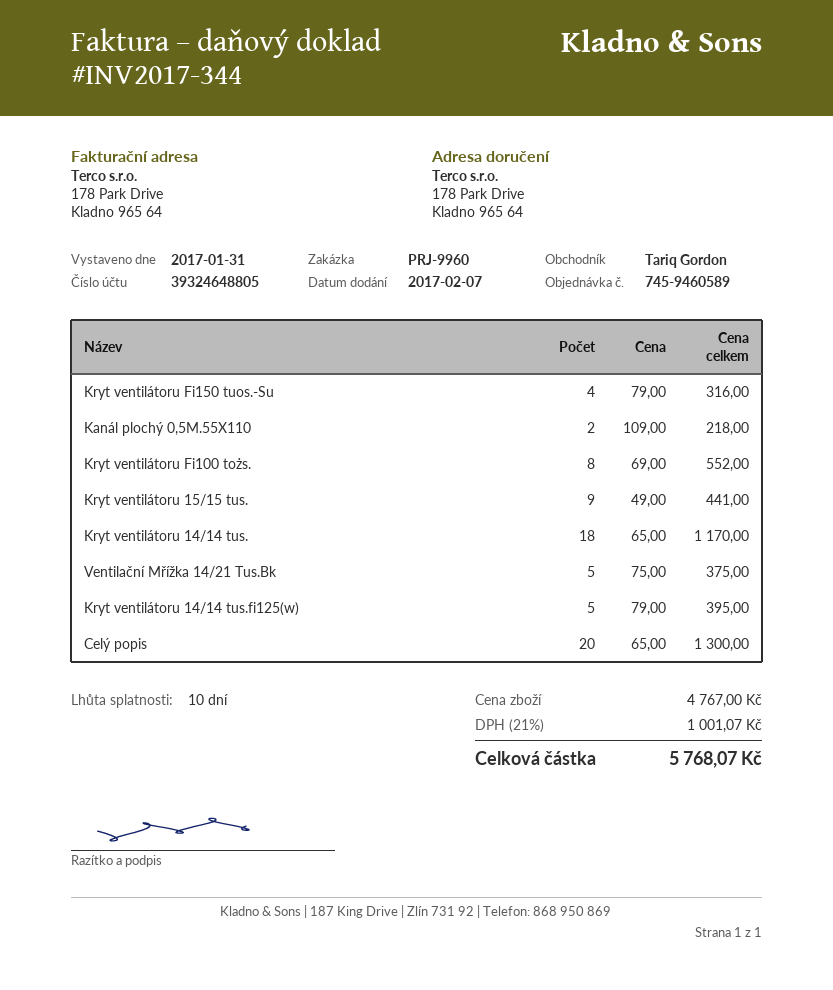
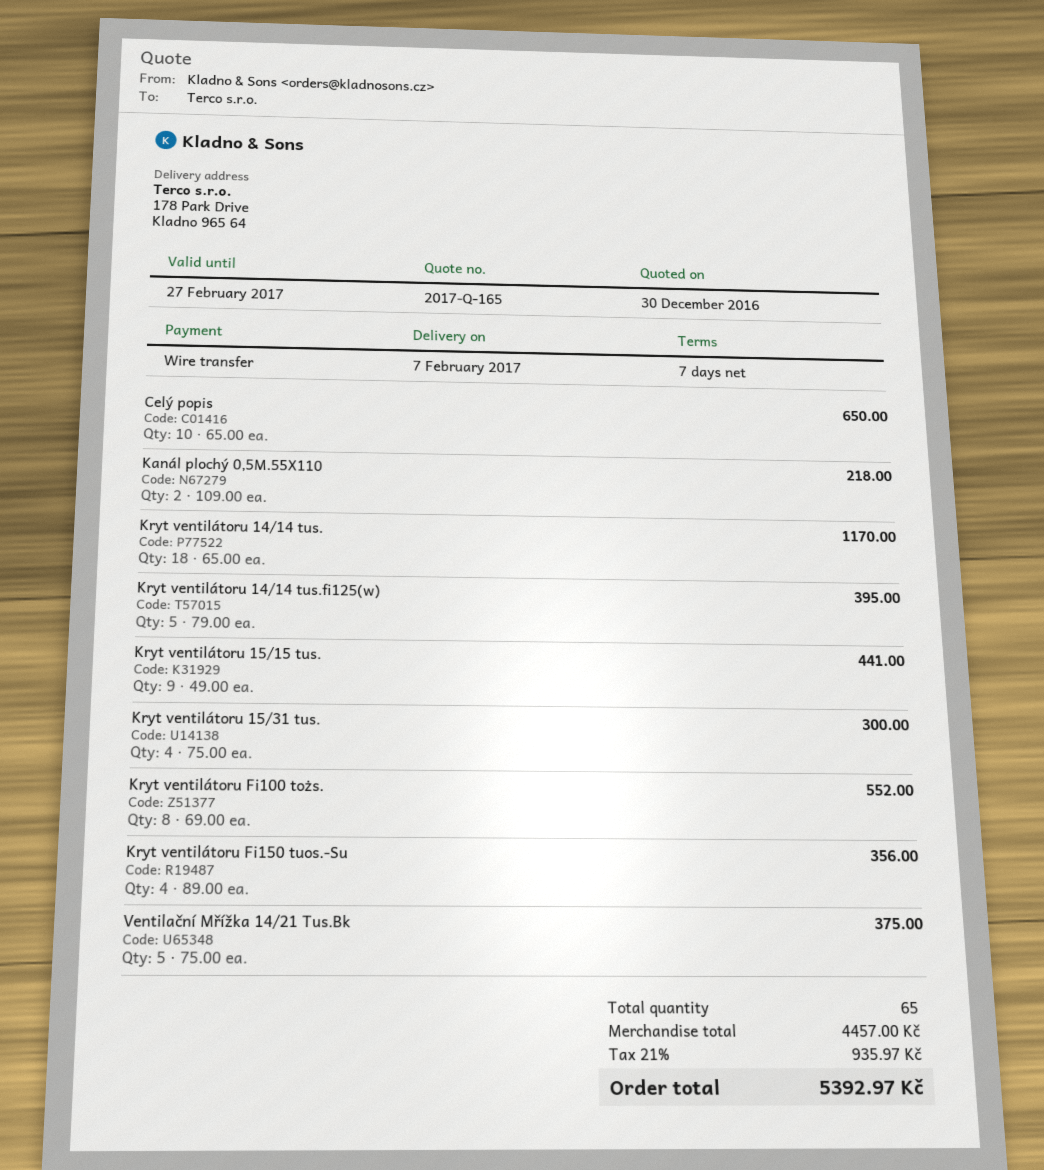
payment terms: 10 days -> 7 days
Kryt ventilátoru Fi150 tuos.-Su: 4 x 79.00 = 316.00 -> 4 x 89.00 = 356.00
Celý popis: 20 x 65.00 = 1300.00 -> 10 x 65.00 = 650.00
Kryt ventilátoru 15/31 tus.: none -> 4 x 75.00 = 300.00
subtotal: 4767.00 -> 4457.00
tax: 21% = 1001.07 -> 21% = 935.97
total: 5768.07 -> 5392.97

